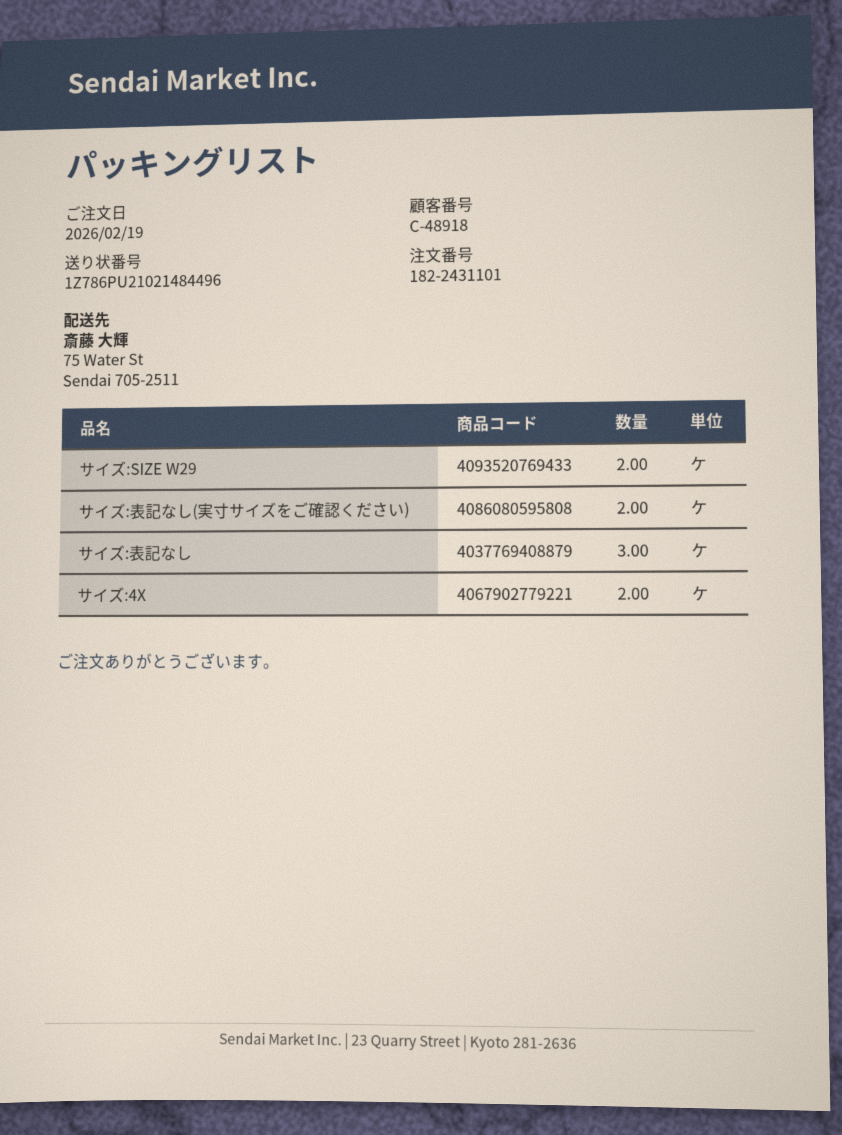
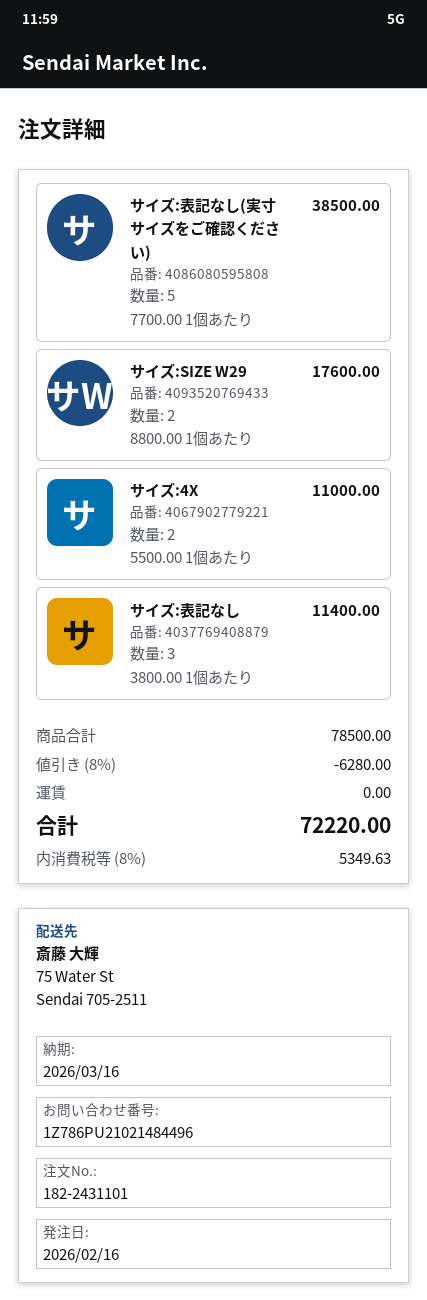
order date: 2026-02-19 -> 2026-02-16
サイズ:表記なし(実寸サイズをご確認ください): 2 -> 5

